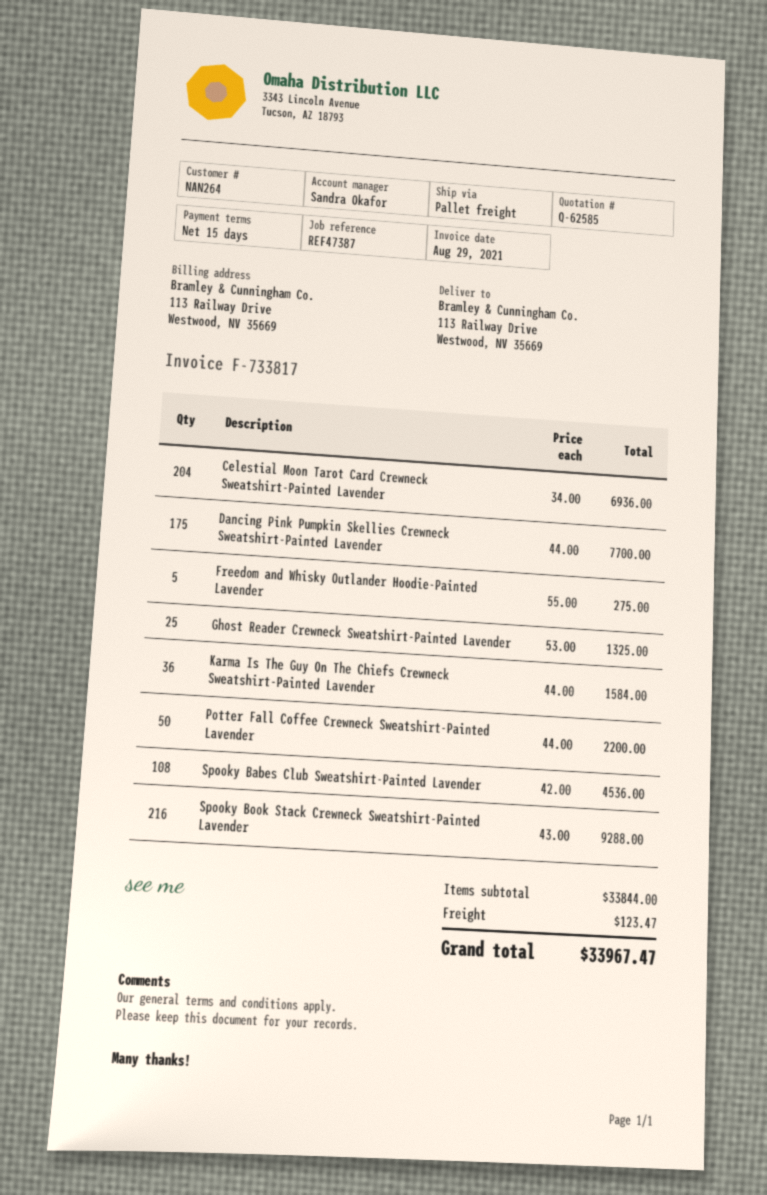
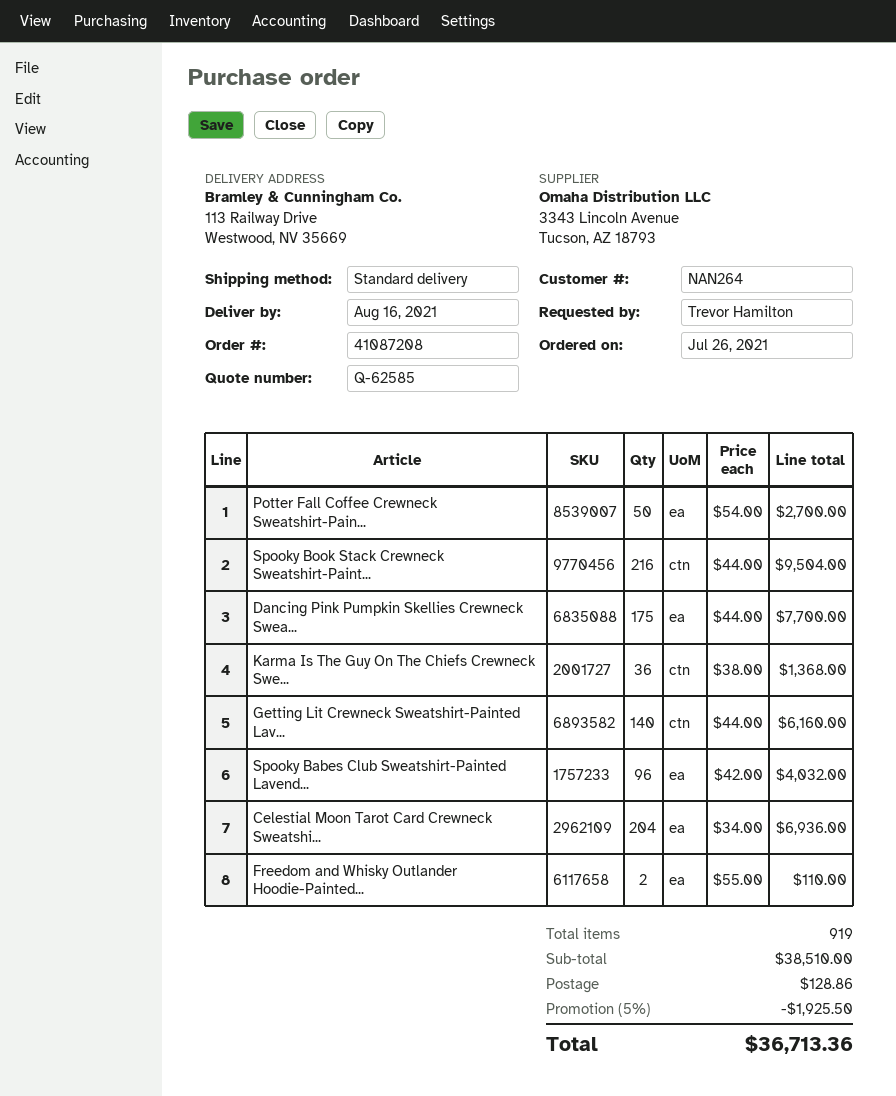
shipping method: pallet freight -> standard
Freedom and Whisky Outlander Hoodie-Painted Lavender: 5 x 55.00 = 275.00 -> 2 x 55.00 = 110.00
Ghost Reader Crewneck Sweatshirt-Painted Lavender: 25 x 53.00 = 1325.00 -> none
Karma Is The Guy On The Chiefs Crewneck Sweatshirt-Painted Lavender: 36 x 44.00 = 1584.00 -> 36 x 38.00 = 1368.00
Potter Fall Coffee Crewneck Sweatshirt-Painted Lavender: 50 x 44.00 = 2200.00 -> 50 x 54.00 = 2700.00
Spooky Babes Club Sweatshirt-Painted Lavender: 108 x 42.00 = 4536.00 -> 96 x 42.00 = 4032.00
Spooky Book Stack Crewneck Sweatshirt-Painted Lavender: 216 x 43.00 = 9288.00 -> 216 x 44.00 = 9504.00
Getting Lit Crewneck Sweatshirt-Painted Lav...: none -> 140 x 44.00 = 6160.00
subtotal: 33844.00 -> 38510.00
discount: none -> 5% = 1925.50
shipping: 123.47 -> 128.86
total: 33967.47 -> 36713.36

